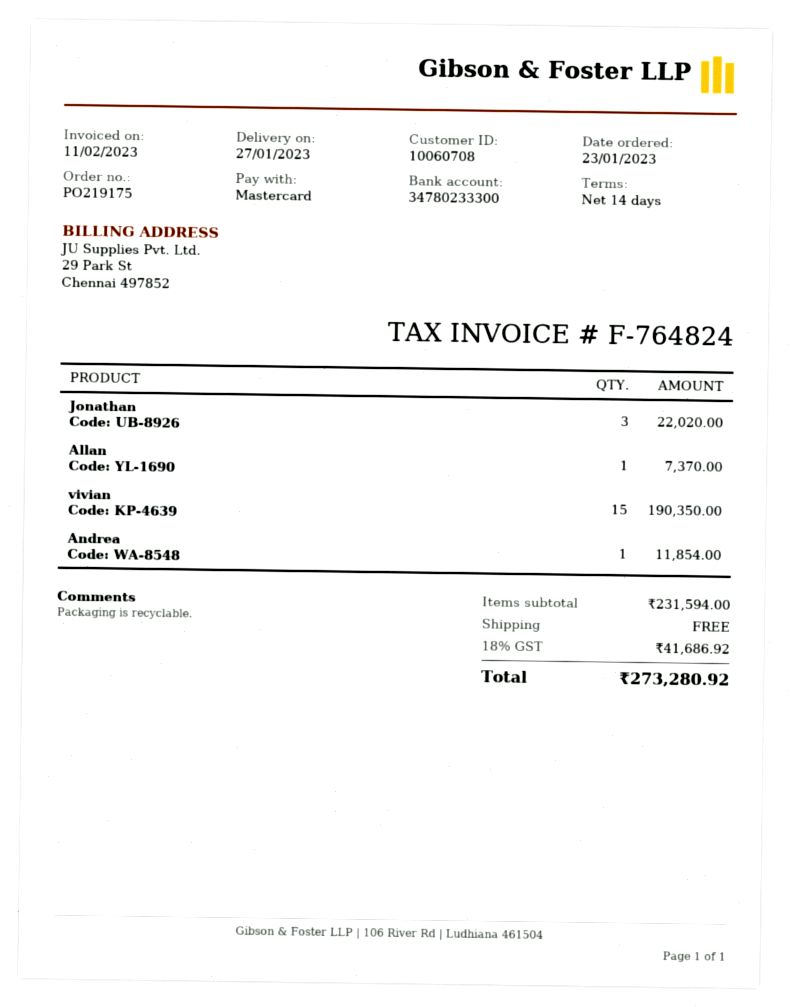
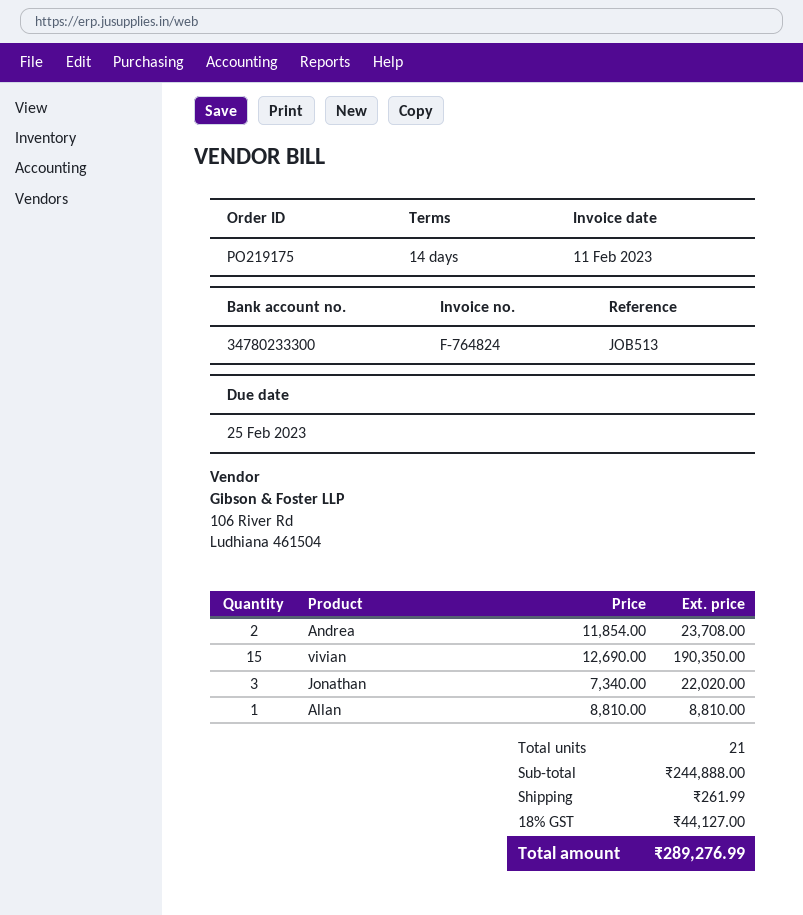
Allan: 1 for 7370.00 -> 1 for 8810.00
Andrea: 1 for 11854.00 -> 2 for 23708.00
subtotal: 231594.00 -> 244888.00
shipping: 0.00 -> 261.99
tax: 18% = 41686.92 -> 18% = 44127.00
total: 273280.92 -> 289276.99

